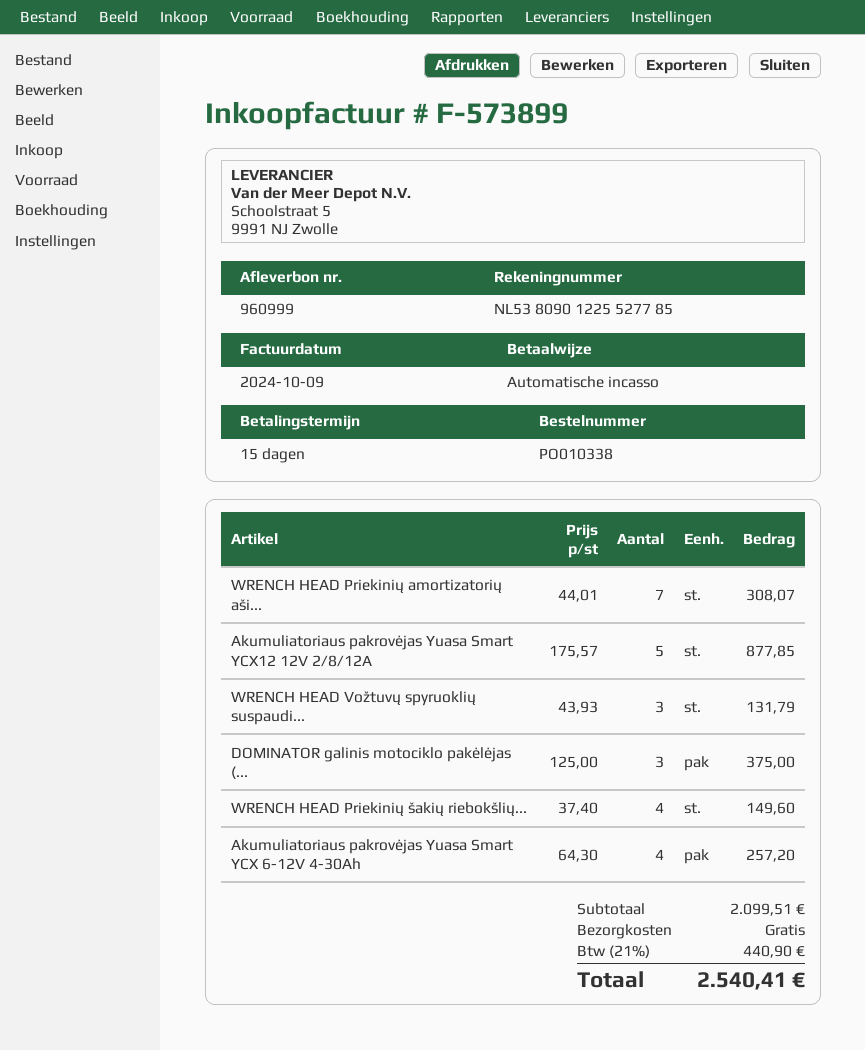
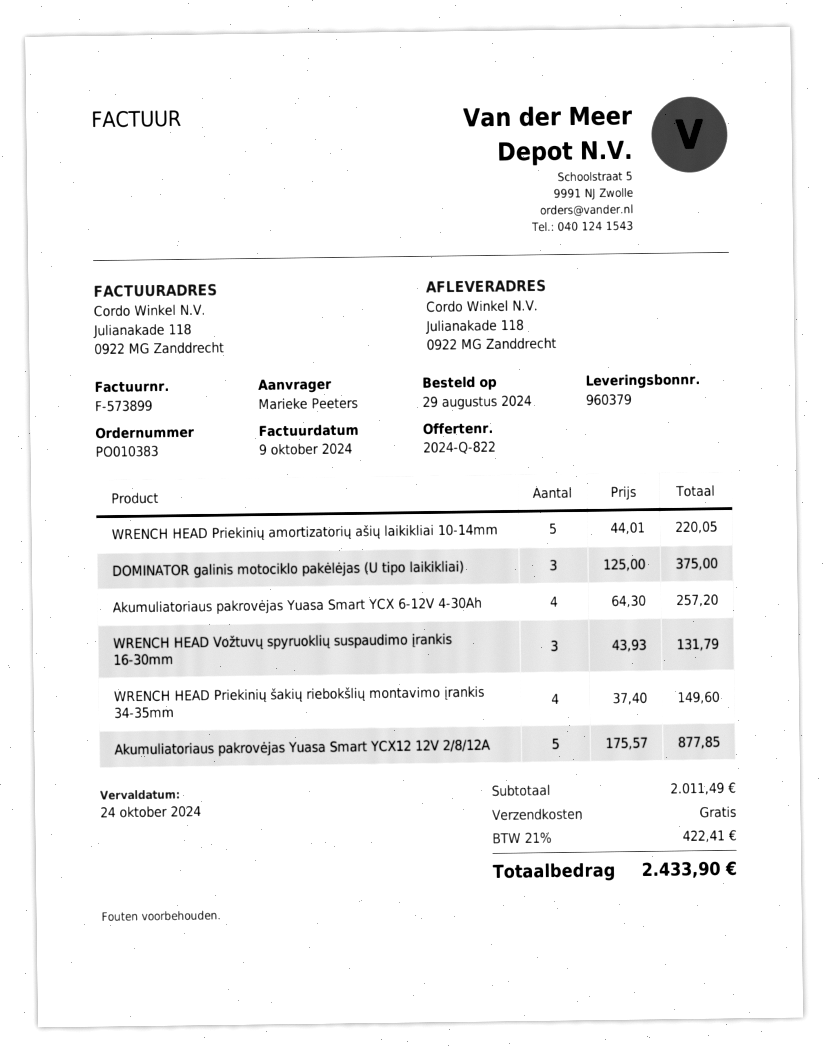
order number: PO010338 -> PO010383
delivery note number: 960999 -> 960379
WRENCH HEAD Priekinių amortizatorių aši...: 7 x 44.01 = 308.07 -> 5 x 44.01 = 220.05
subtotal: 2099.51 -> 2011.49
tax: 21% = 440.90 -> 21% = 422.41
total: 2540.41 -> 2433.90

